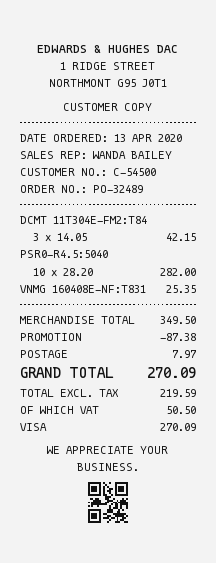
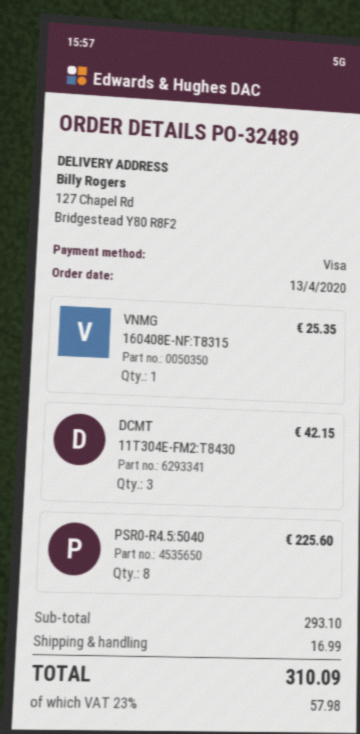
PSR0-R4.5:5040: 10 for 282.00 -> 8 for 225.60
subtotal: 349.50 -> 293.10
discount: 87.38 -> none
shipping: 7.97 -> 16.99
tax: 50.50 -> 57.98
total: 270.09 -> 310.09

